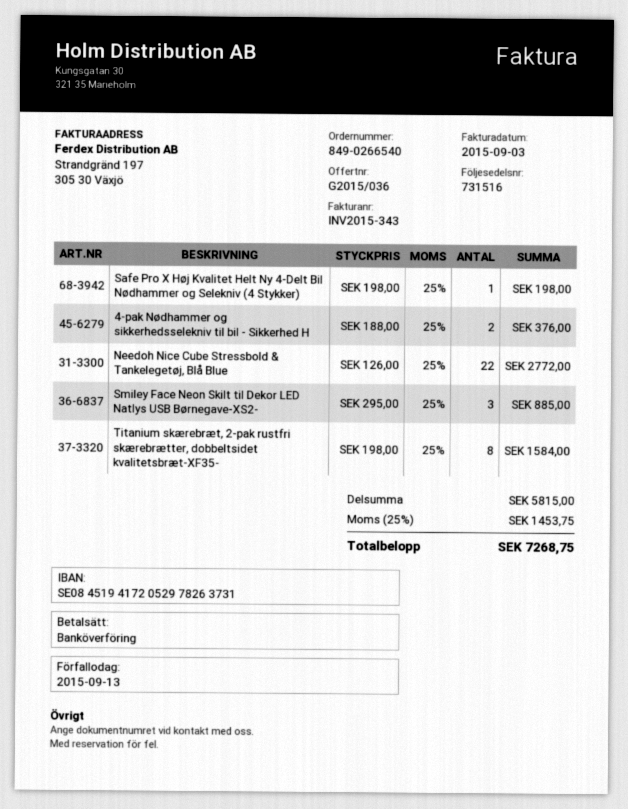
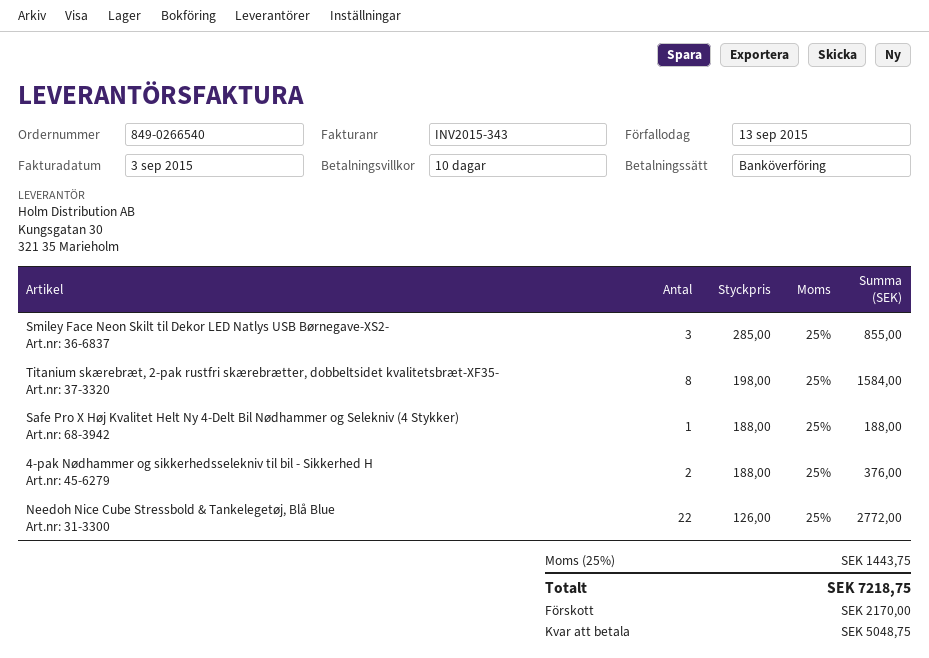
Safe Pro X Høj Kvalitet Helt Ny 4-Delt Bil Nødhammer og Selekniv (4 Stykker): 1 x 198.00 = 198.00 -> 1 x 188.00 = 188.00
Smiley Face Neon Skilt til Dekor LED Natlys USB Børnegave-XS2-: 3 x 295.00 = 885.00 -> 3 x 285.00 = 855.00
tax: 25% = 1453.75 -> 25% = 1443.75
total: 7268.75 -> 7218.75

